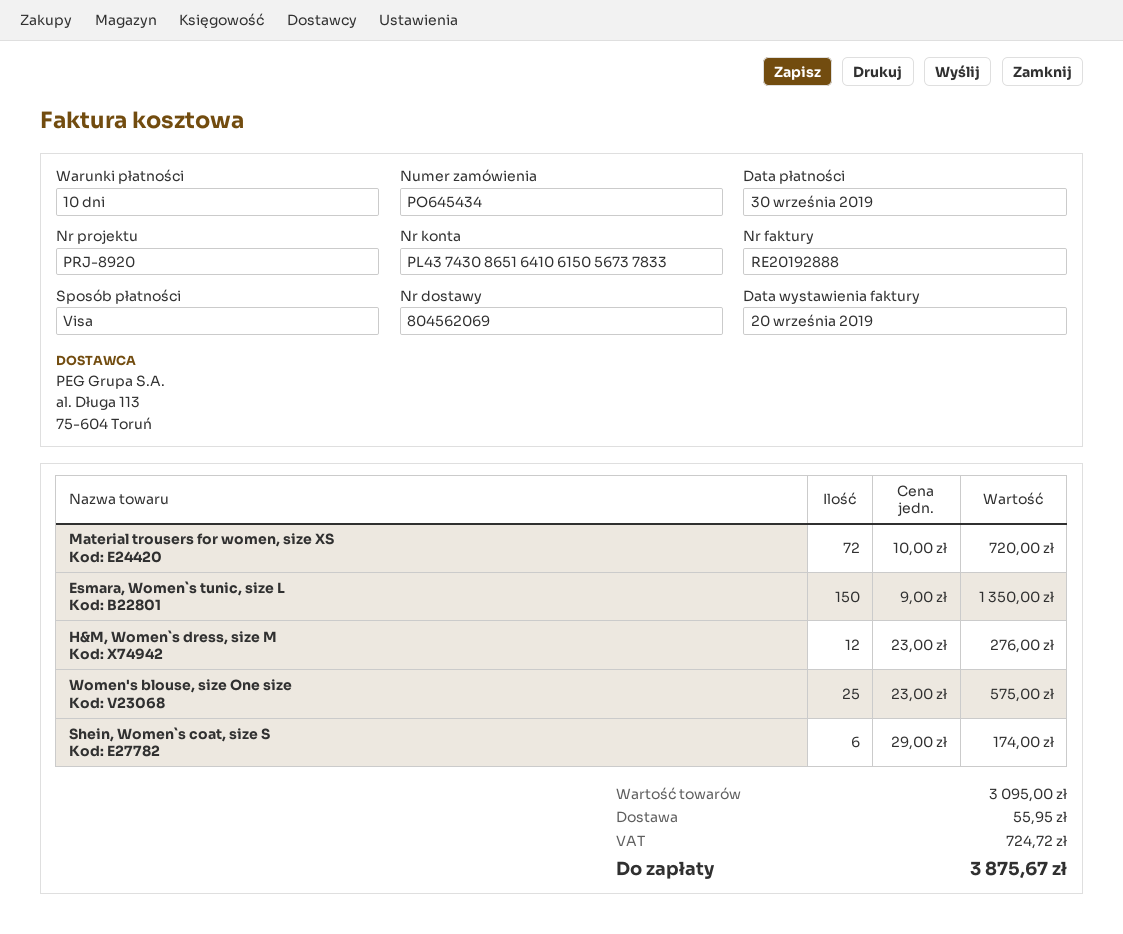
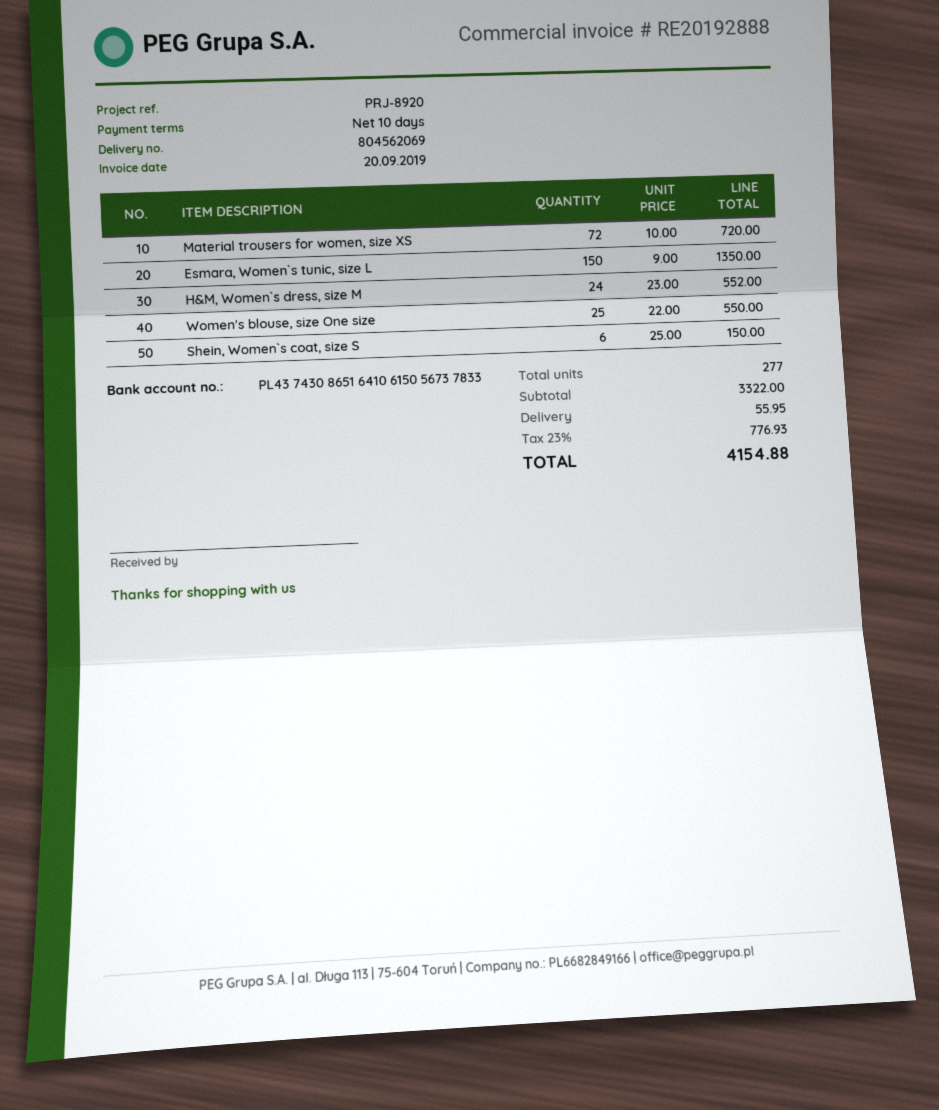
H&M, Women`s dress, size M: 12 x 23.00 = 276.00 -> 24 x 23.00 = 552.00
Women's blouse, size One size: 25 x 23.00 = 575.00 -> 25 x 22.00 = 550.00
Shein, Women`s coat, size S: 6 x 29.00 = 174.00 -> 6 x 25.00 = 150.00
subtotal: 3095.00 -> 3322.00
tax: 724.72 -> 776.93
total: 3875.67 -> 4154.88

